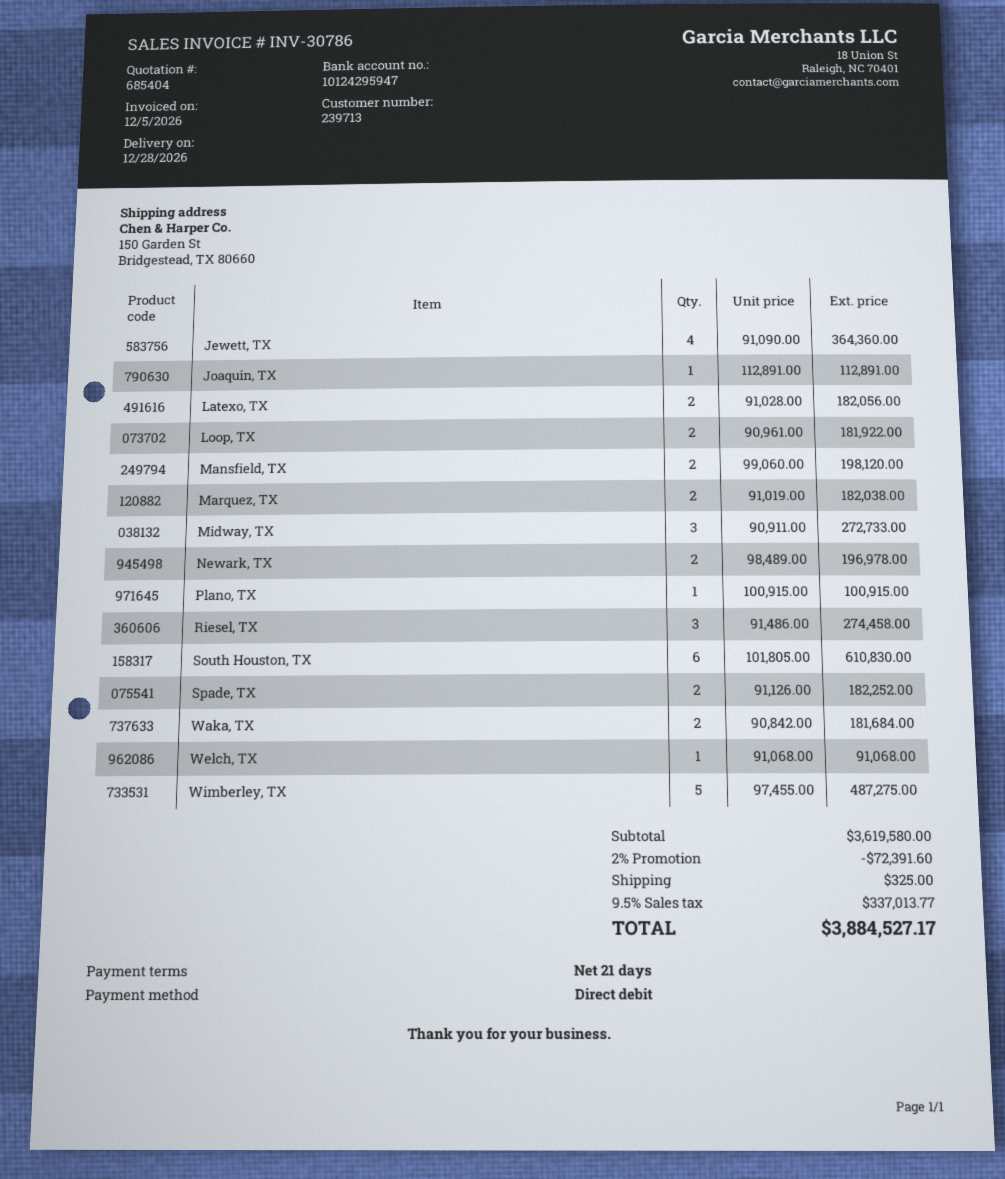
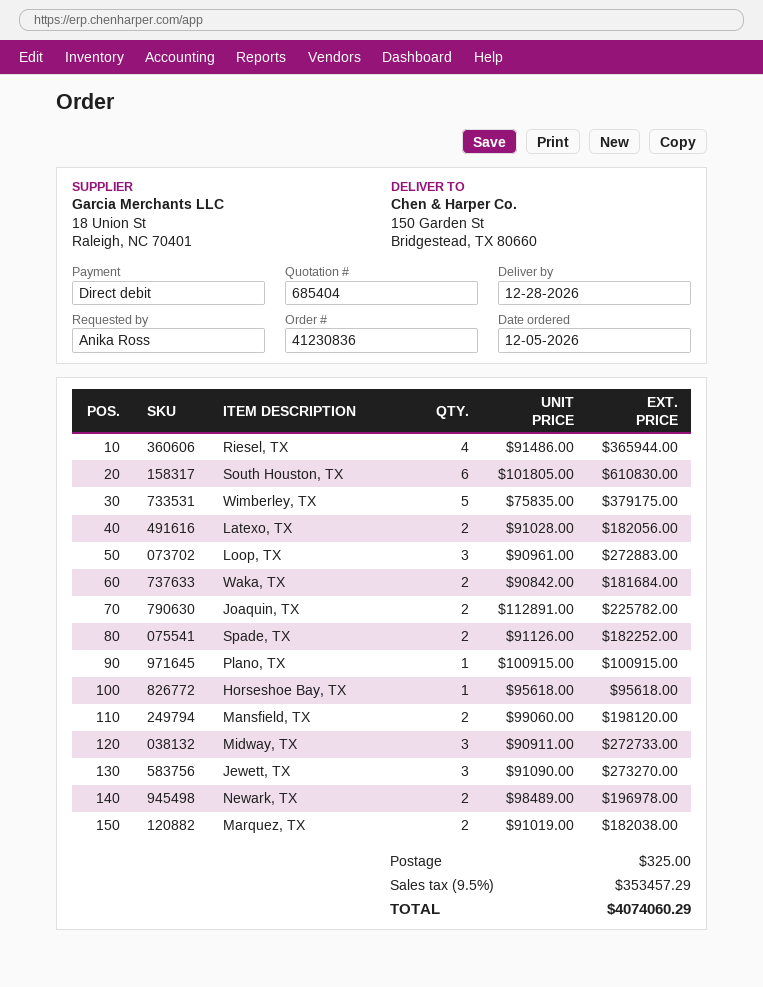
Jewett, TX: 4 x 91090.00 = 364360.00 -> 3 x 91090.00 = 273270.00
Joaquin, TX: 1 x 112891.00 = 112891.00 -> 2 x 112891.00 = 225782.00
Loop, TX: 2 x 90961.00 = 181922.00 -> 3 x 90961.00 = 272883.00
Riesel, TX: 3 x 91486.00 = 274458.00 -> 4 x 91486.00 = 365944.00
Welch, TX: 1 x 91068.00 = 91068.00 -> none
Wimberley, TX: 5 x 97455.00 = 487275.00 -> 5 x 75835.00 = 379175.00
Horseshoe Bay, TX: none -> 1 x 95618.00 = 95618.00
discount: 2% = 72391.60 -> none
tax: 9.5% = 337013.77 -> 9.5% = 353457.29
total: 3884527.17 -> 4074060.29

